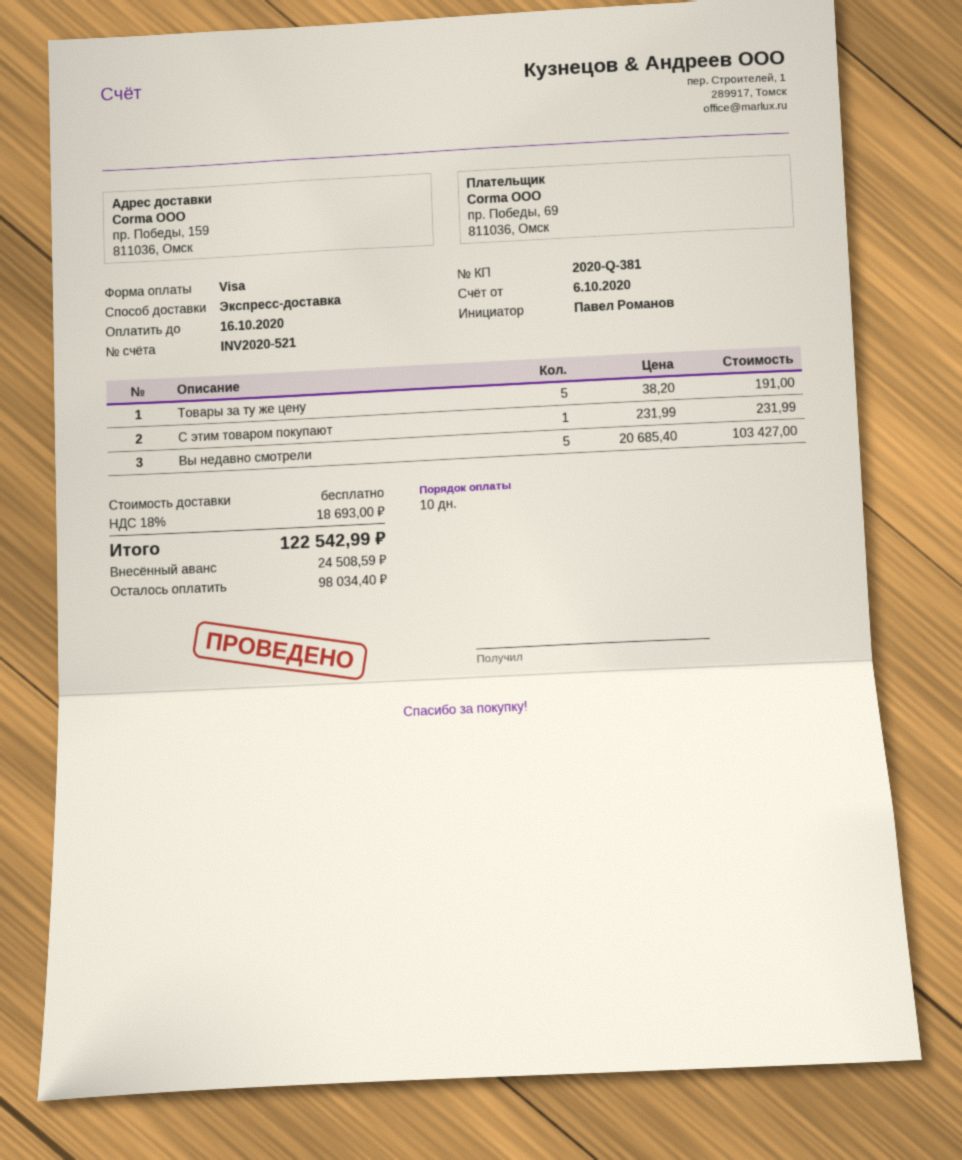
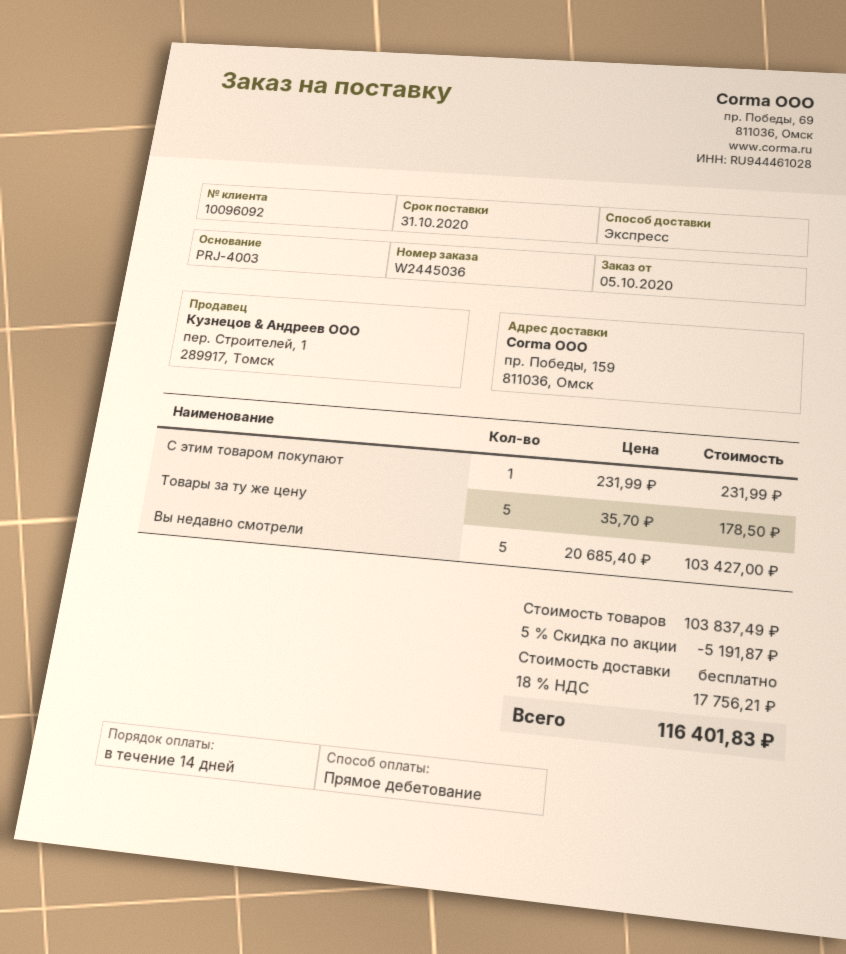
payment terms: 10 days -> 14 days
payment method: Visa -> direct debit
Товары за ту же цену: 5 x 38.20 = 191.00 -> 5 x 35.70 = 178.50
discount: none -> 5% = 5191.87
tax: 18% = 18693.00 -> 18% = 17756.21
total: 122542.99 -> 116401.83

